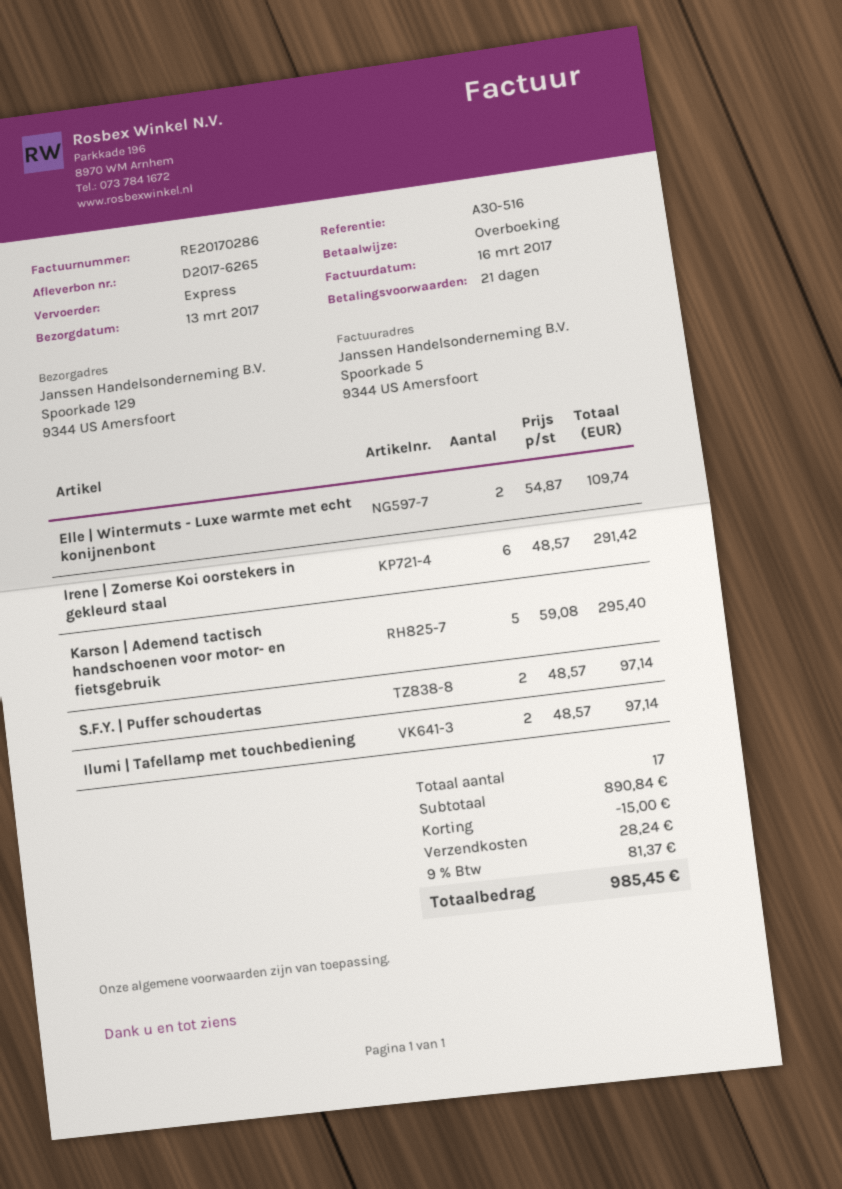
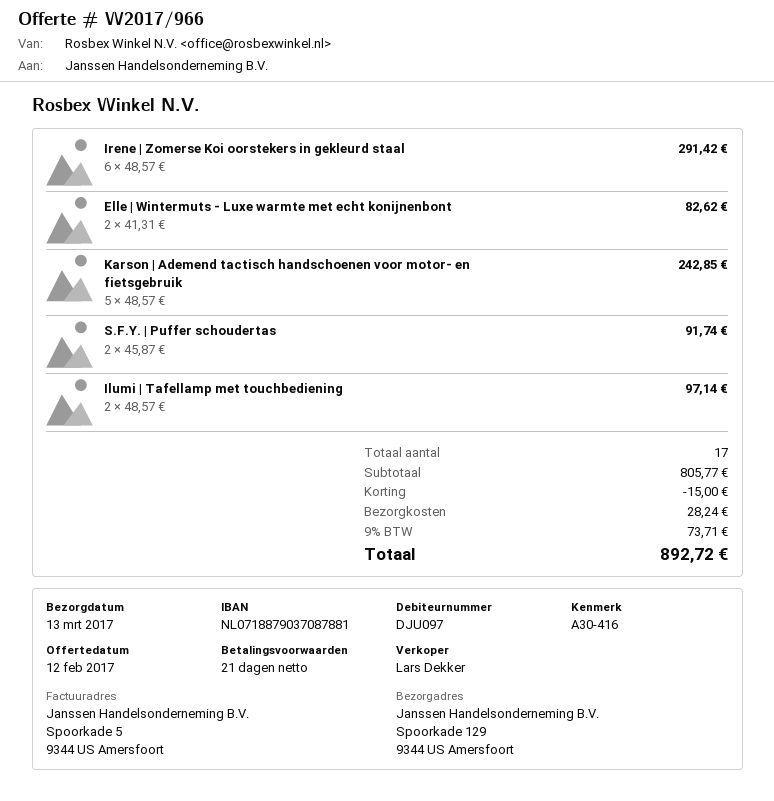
reference: A30-516 -> A30-416
Elle | Wintermuts - Luxe warmte met echt konijnenbont: 2 x 54.87 = 109.74 -> 2 x 41.31 = 82.62
Karson | Ademend tactisch handschoenen voor motor- en fietsgebruik: 5 x 59.08 = 295.40 -> 5 x 48.57 = 242.85
S.F.Y. | Puffer schoudertas: 2 x 48.57 = 97.14 -> 2 x 45.87 = 91.74
subtotal: 890.84 -> 805.77
tax: 9% = 81.37 -> 9% = 73.71
total: 985.45 -> 892.72

